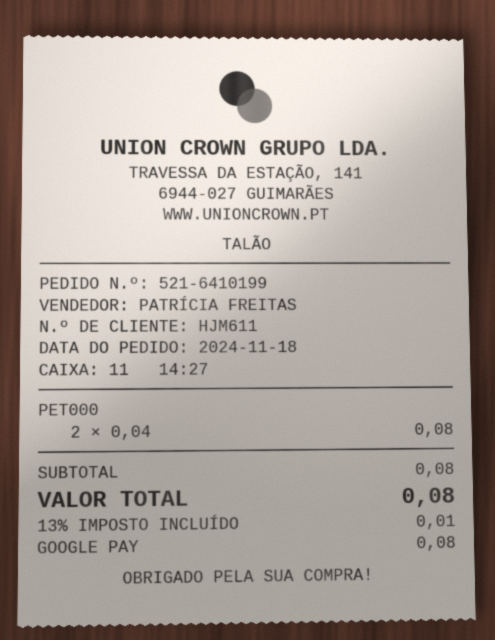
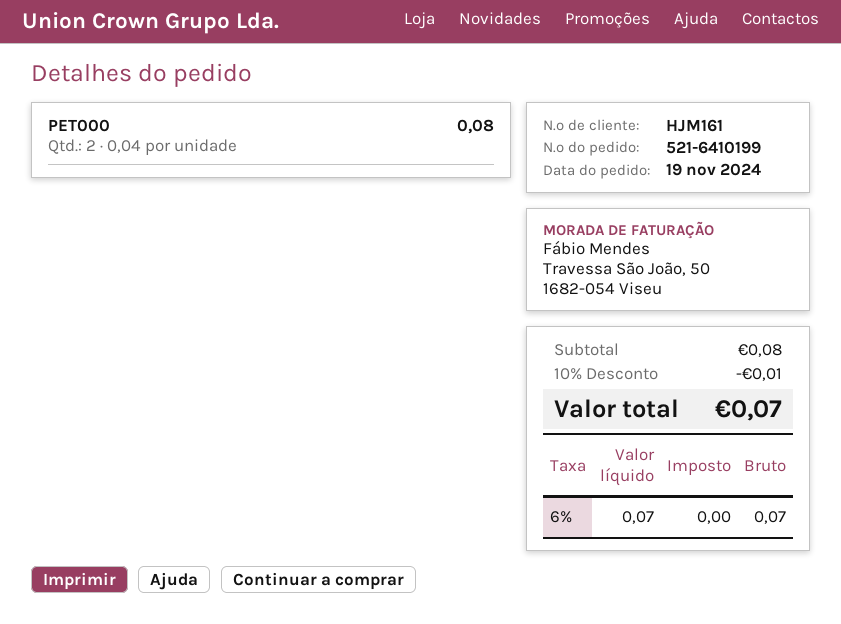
order date: 2024-11-18 -> 2024-11-19
customer number: HJM611 -> HJM161
discount: none -> 10% = 0.01
tax: 13% = 0.01 -> 6% = 0.00
total: 0.08 -> 0.07

